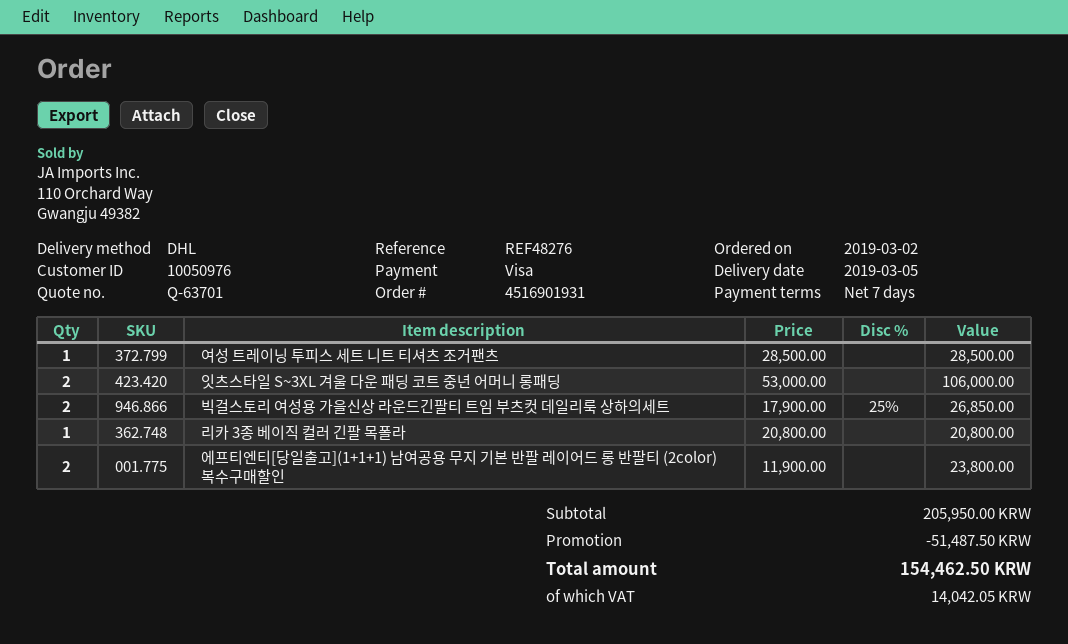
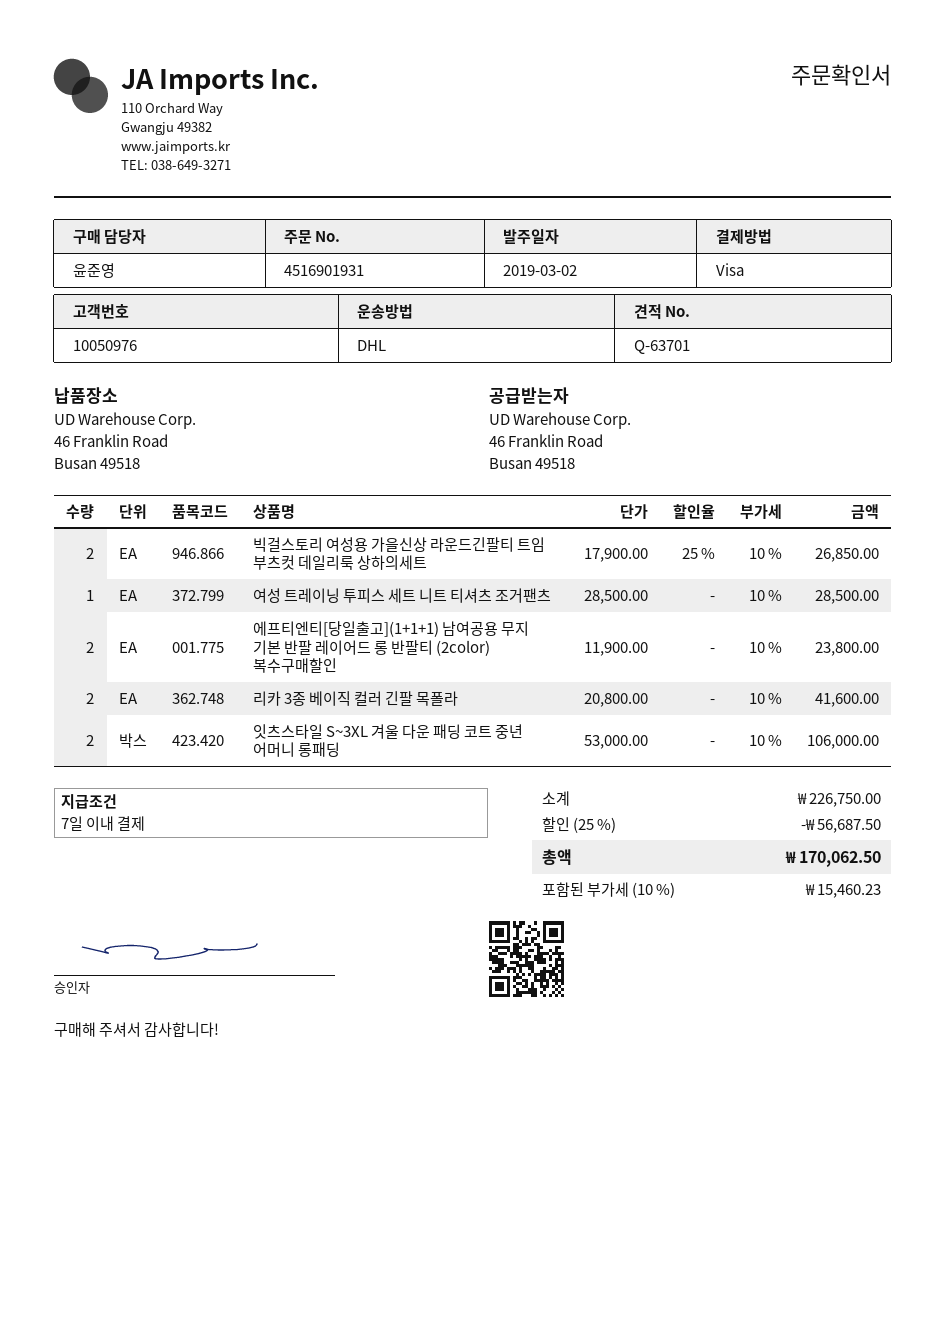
리카 3종 베이직 컬러 긴팔 목폴라: 1 x 20800.00 = 20800.00 -> 2 x 20800.00 = 41600.00
subtotal: 205950.00 -> 226750.00
discount: 51487.50 -> 56687.50
tax: 14042.05 -> 15460.23
total: 154462.50 -> 170062.50

